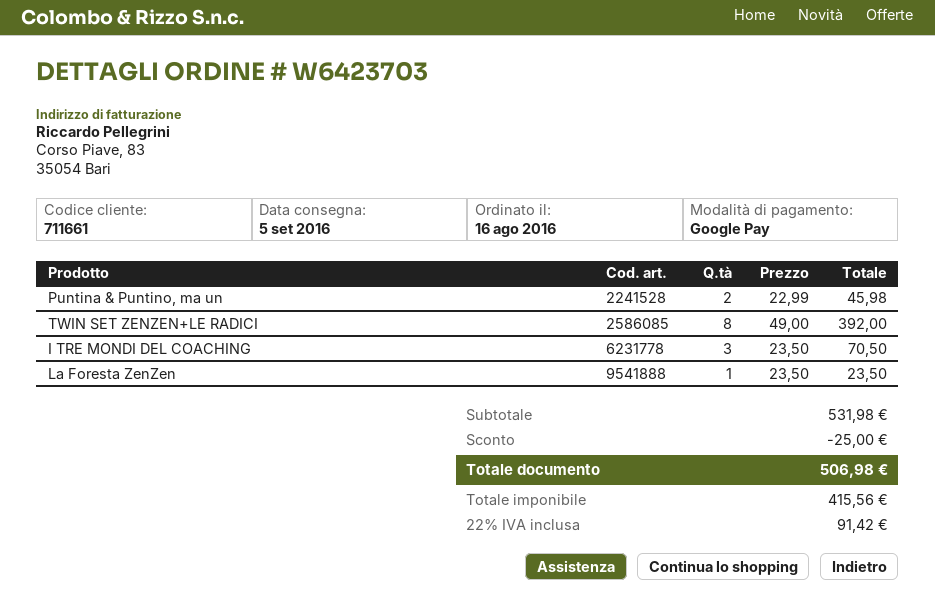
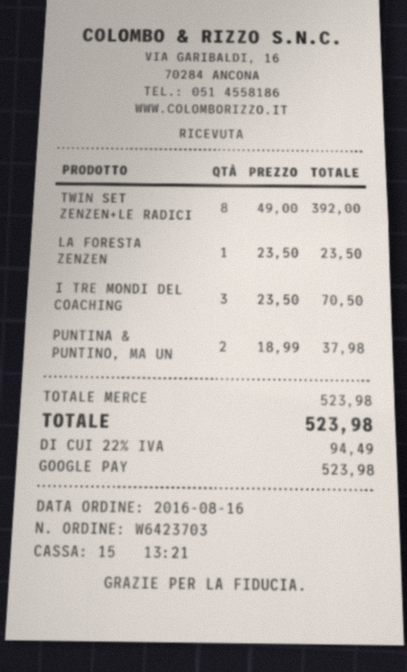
Puntina & Puntino, ma un: 2 x 22.99 = 45.98 -> 2 x 18.99 = 37.98
subtotal: 531.98 -> 523.98
discount: 25.00 -> none
tax: 22% = 91.42 -> 22% = 94.49
total: 506.98 -> 523.98

